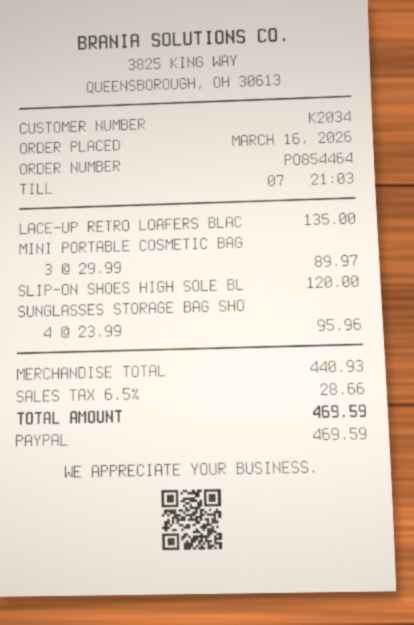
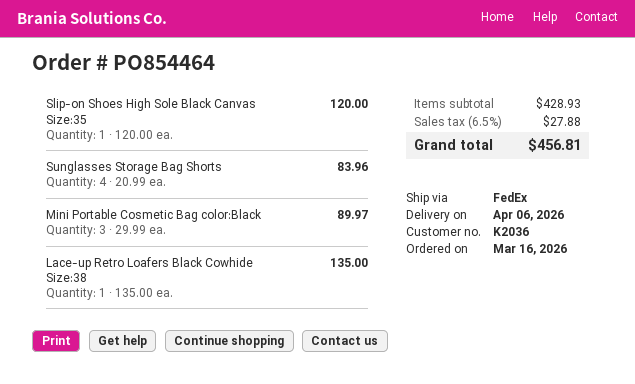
customer number: K2034 -> K2036
SUNGLASSES STORAGE BAG SHO: 4 x 23.99 = 95.96 -> 4 x 20.99 = 83.96
subtotal: 440.93 -> 428.93
tax: 6.5% = 28.66 -> 6.5% = 27.88
total: 469.59 -> 456.81

